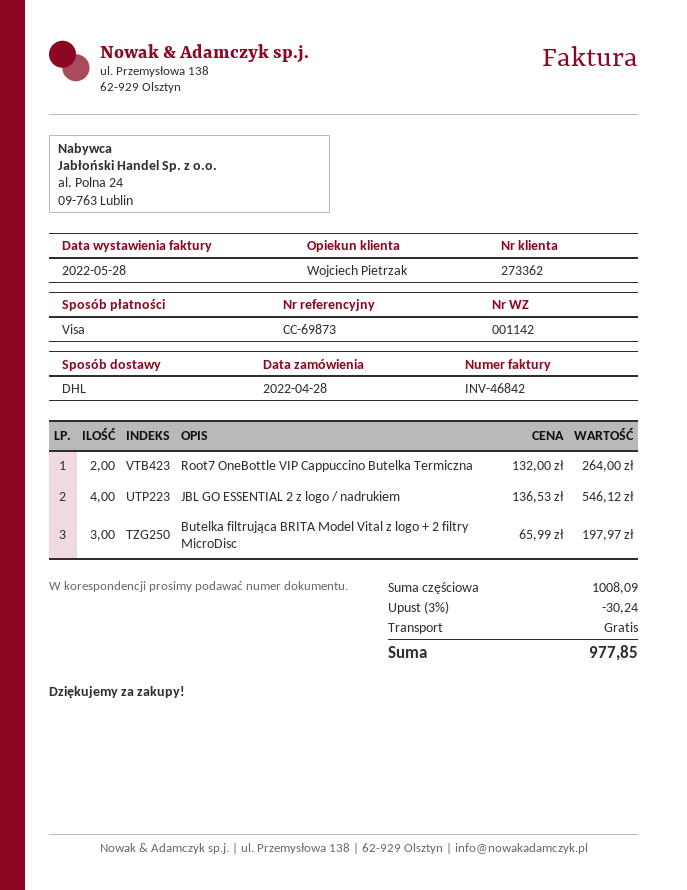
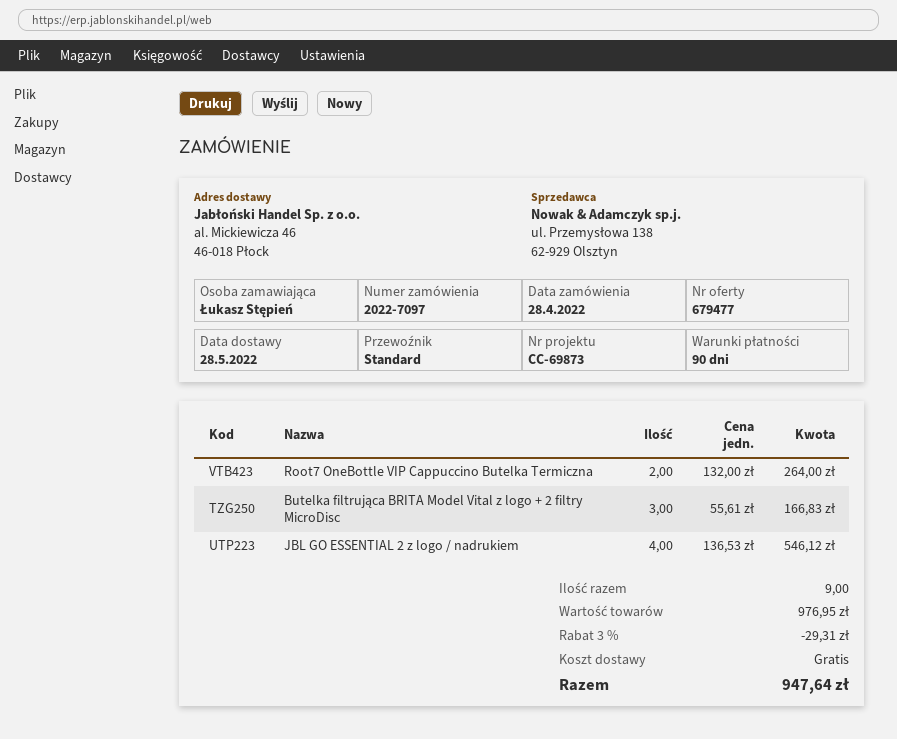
shipping method: DHL -> standard
Butelka filtrująca BRITA Model Vital z logo + 2 filtry MicroDisc: 3 x 65.99 = 197.97 -> 3 x 55.61 = 166.83
subtotal: 1008.09 -> 976.95
discount: 3% = 30.24 -> 3% = 29.31
total: 977.85 -> 947.64

